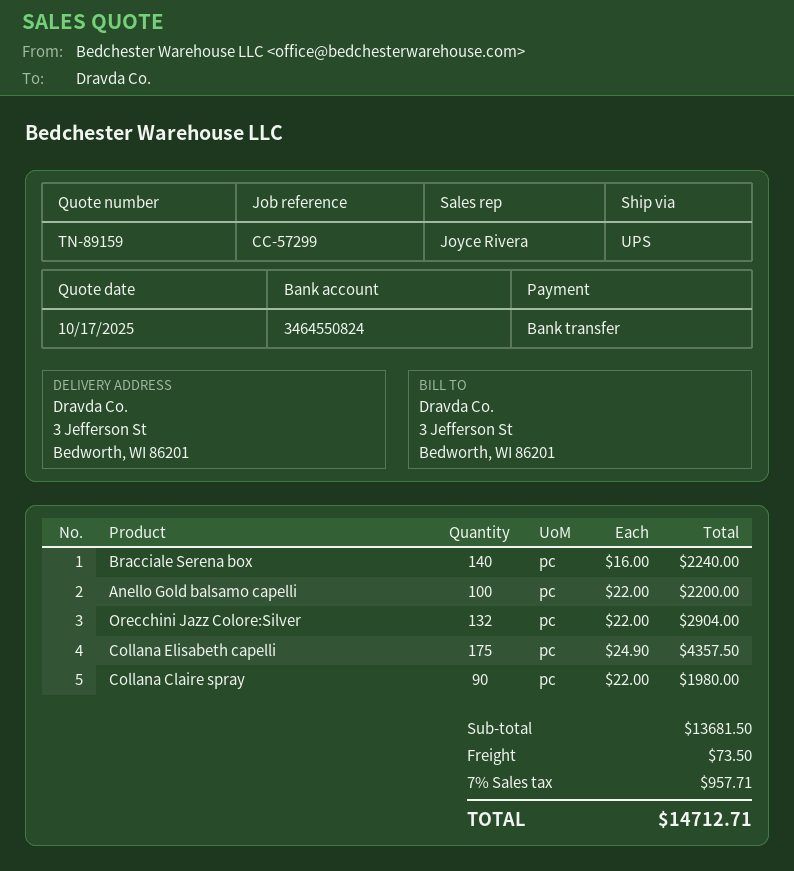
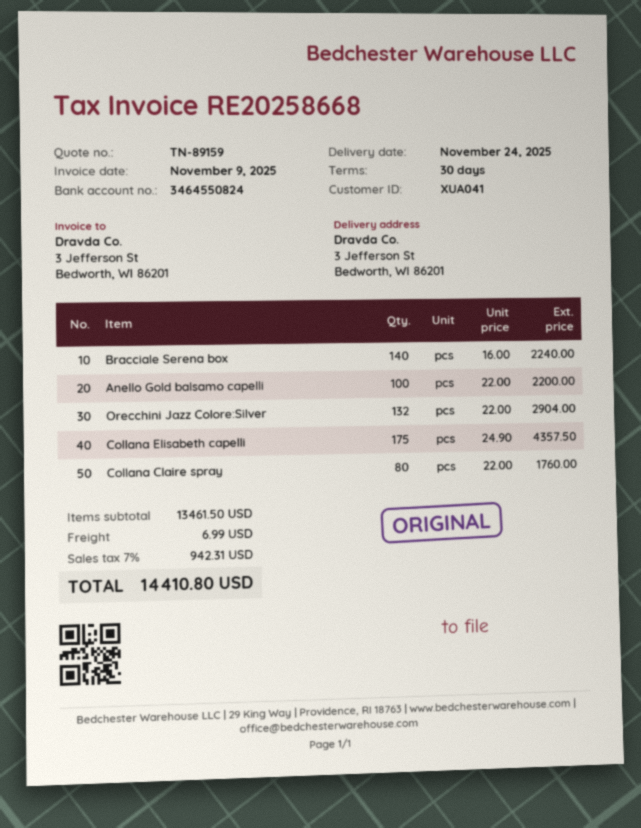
Collana Claire spray: 90 x 22.00 = 1980.00 -> 80 x 22.00 = 1760.00
subtotal: 13681.50 -> 13461.50
shipping: 73.50 -> 6.99
tax: 7% = 957.71 -> 7% = 942.31
total: 14712.71 -> 14410.80

